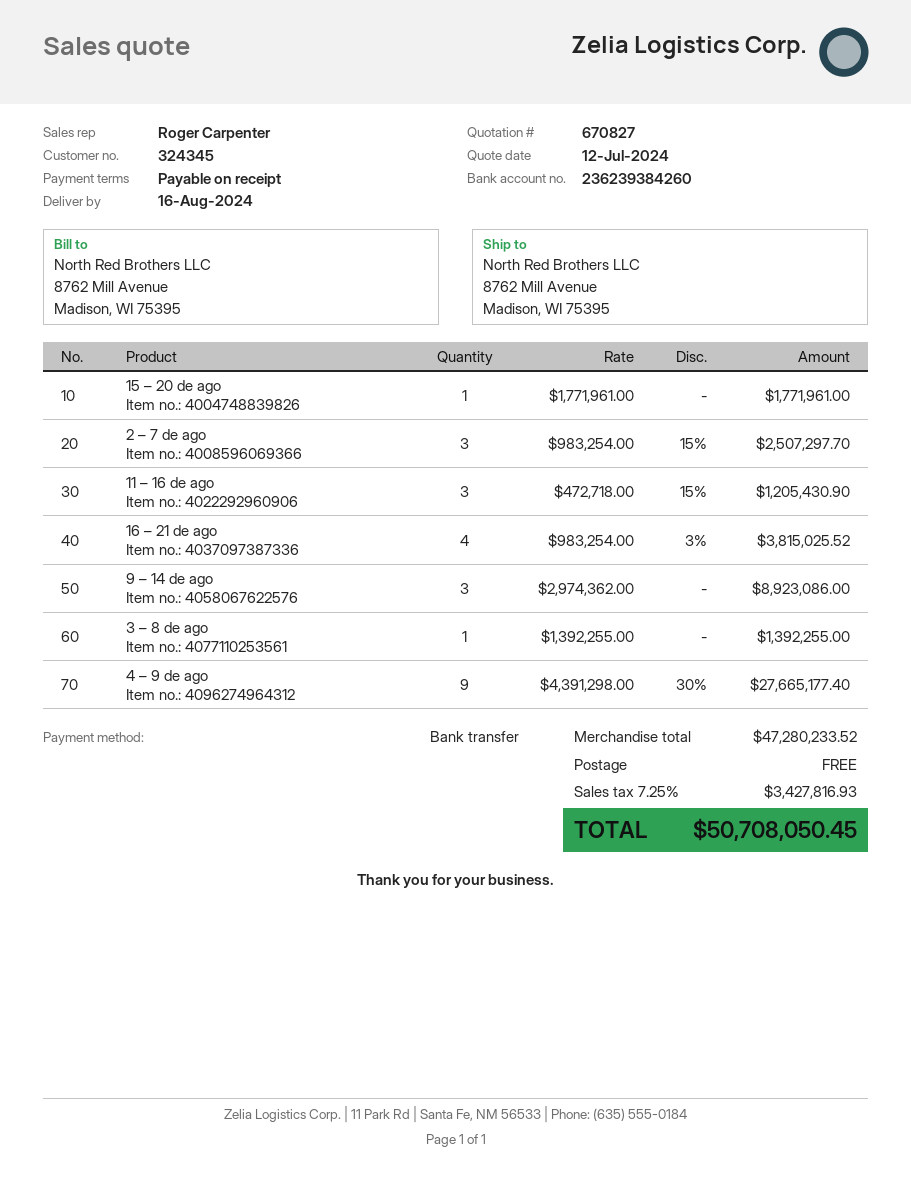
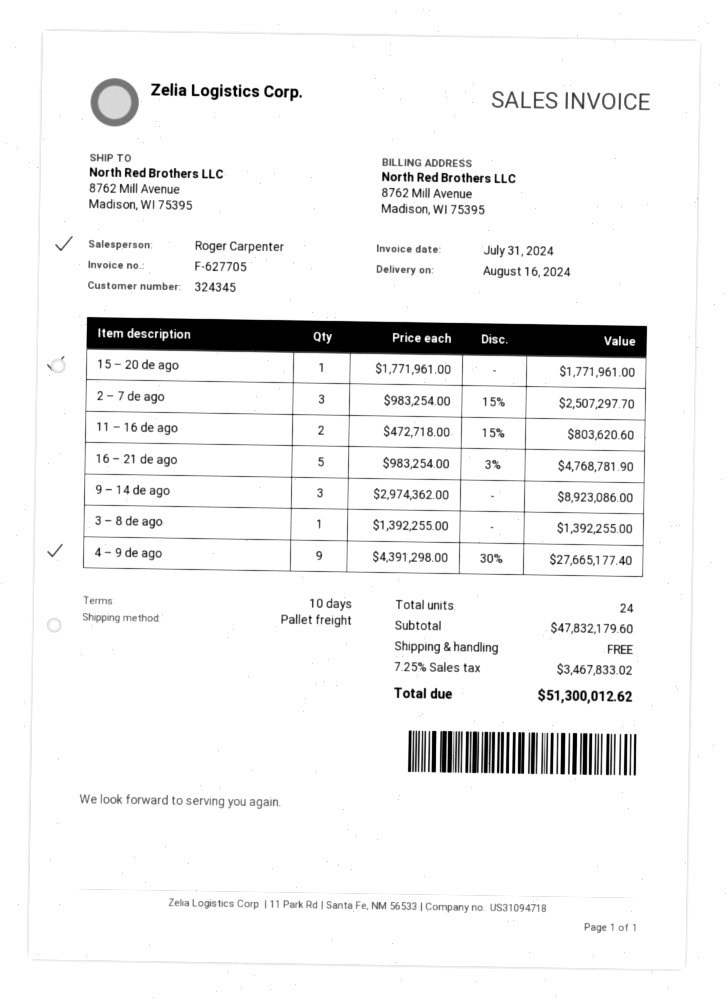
payment terms: on receipt -> 10 days
11 – 16 de ago: 3 x 472718.00 - 15% = 1205430.90 -> 2 x 472718.00 - 15% = 803620.60
16 – 21 de ago: 4 x 983254.00 - 3% = 3815025.52 -> 5 x 983254.00 - 3% = 4768781.90
subtotal: 47280233.52 -> 47832179.60
tax: 7.25% = 3427816.93 -> 7.25% = 3467833.02
total: 50708050.45 -> 51300012.62

